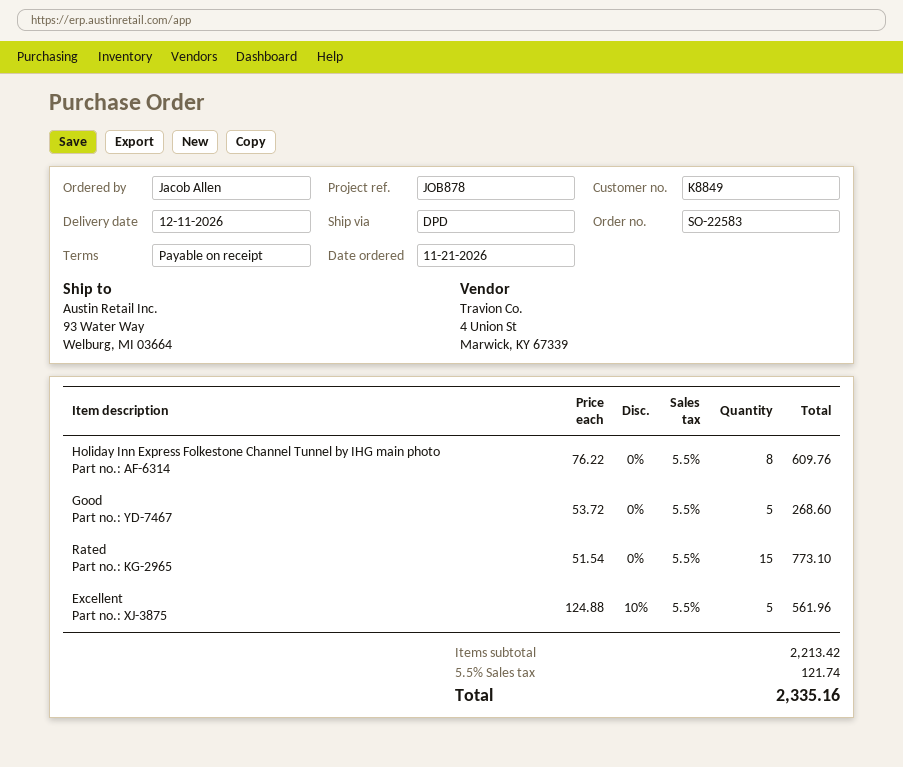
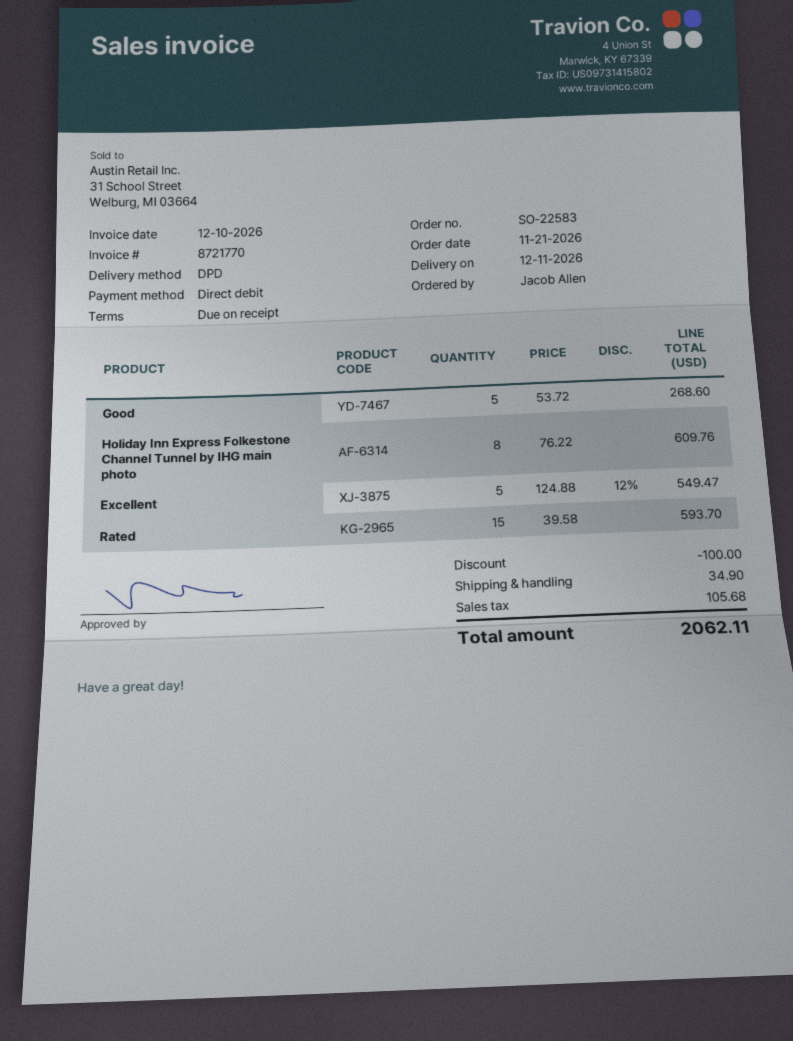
Rated: 15 x 51.54 = 773.10 -> 15 x 39.58 = 593.70
Excellent: 5 x 124.88 - 10% = 561.96 -> 5 x 124.88 - 12% = 549.47
discount: none -> 100.00
shipping: none -> 34.90
tax: 121.74 -> 105.68
total: 2335.16 -> 2062.11

